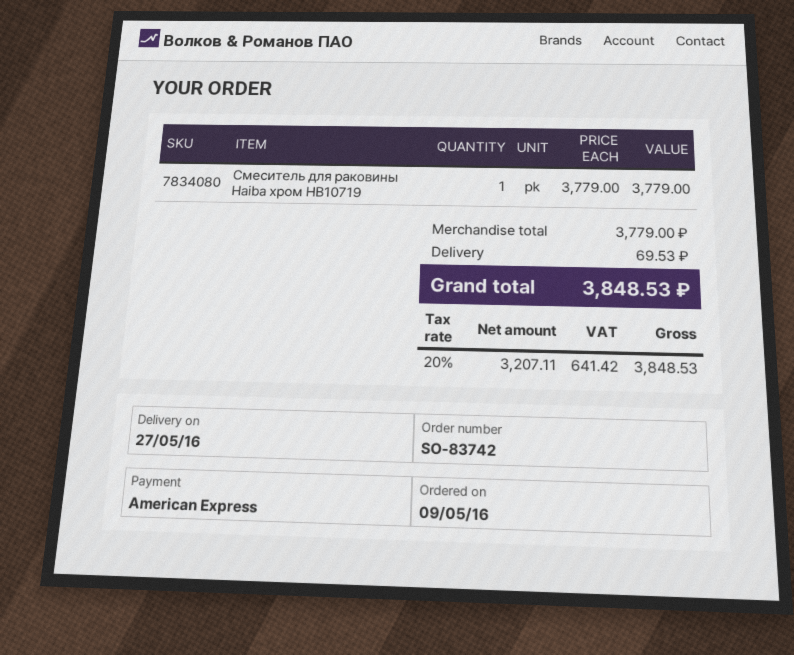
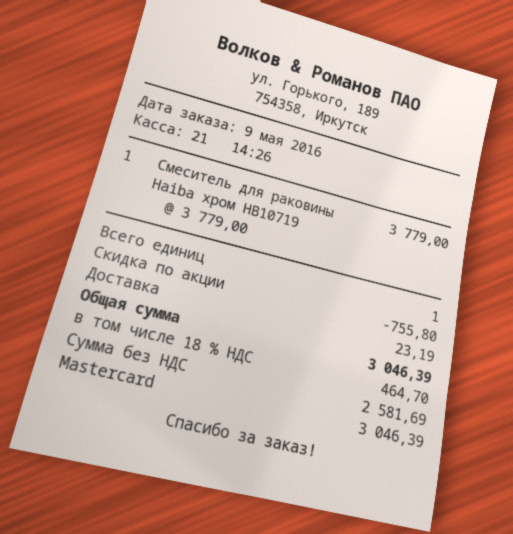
payment method: American Express -> Mastercard
discount: none -> 755.80
shipping: 69.53 -> 23.19
net: 3207.11 -> 2581.69
tax: 20% = 641.42 -> 18% = 464.70
total: 3848.53 -> 3046.39

